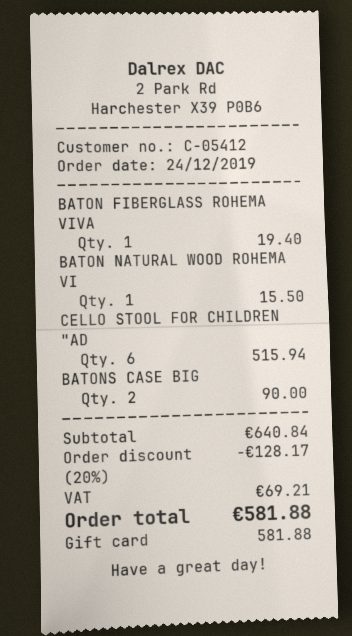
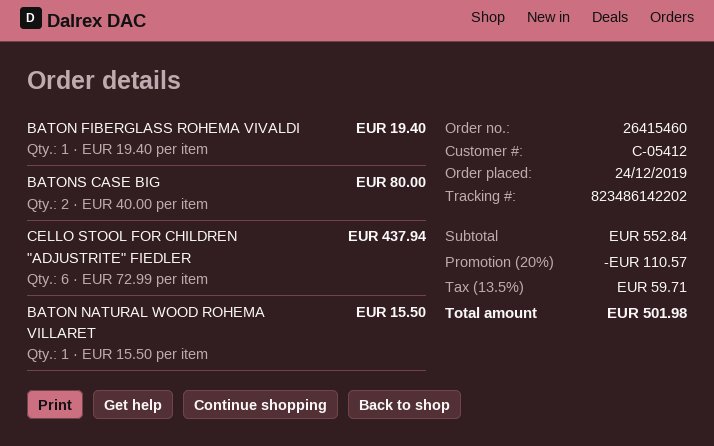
CELLO STOOL FOR CHILDREN "AD: 6 for 515.94 -> 6 for 437.94
BATONS CASE BIG: 2 for 90.00 -> 2 for 80.00
subtotal: 640.84 -> 552.84
discount: 20% = 128.17 -> 20% = 110.57
tax: 69.21 -> 59.71
total: 581.88 -> 501.98

